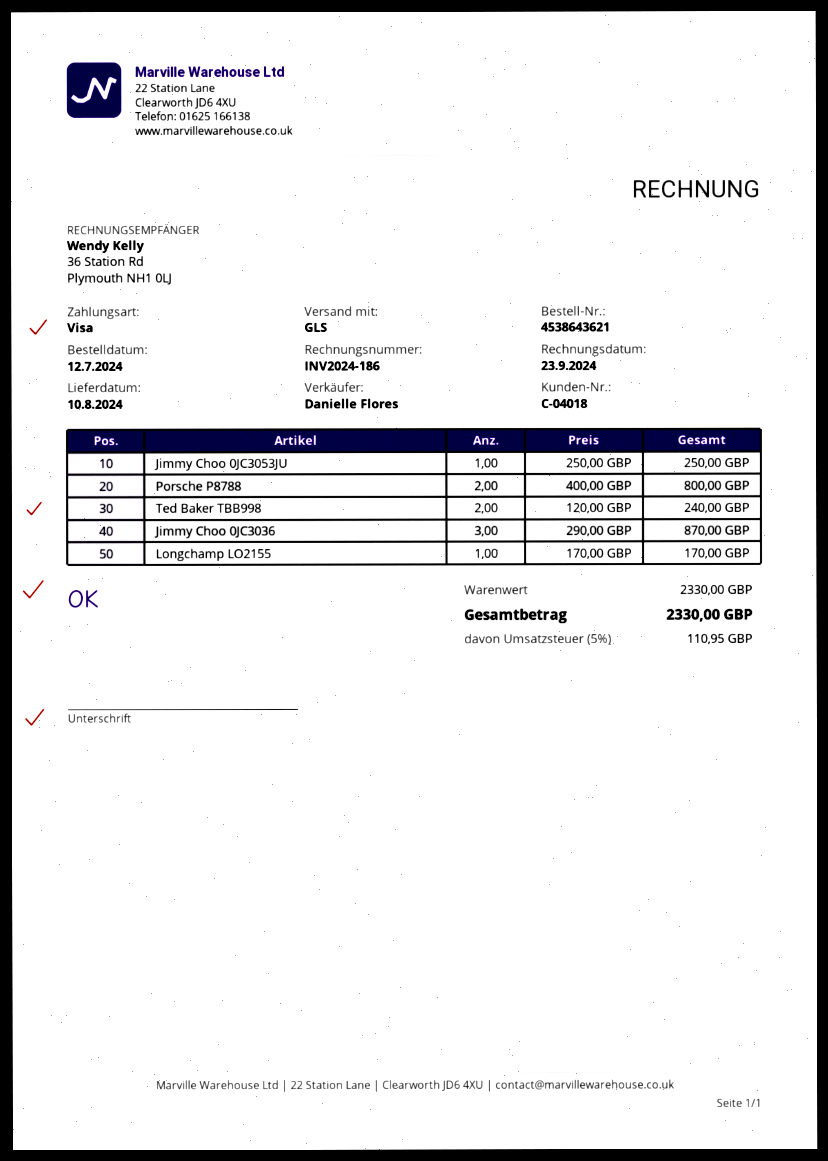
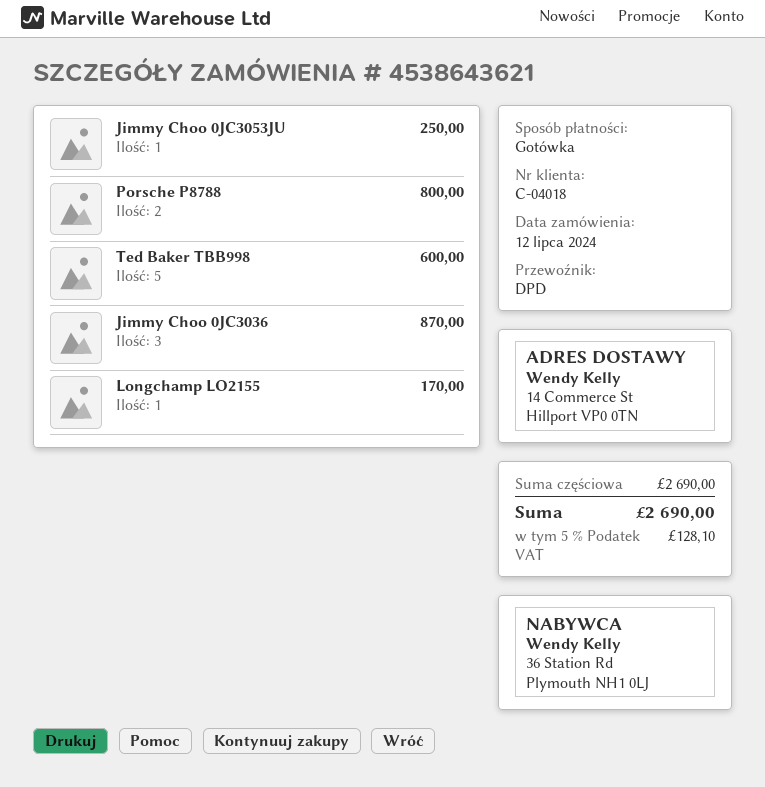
payment method: Visa -> cash
shipping method: GLS -> DPD
Ted Baker TBB998: 2 for 240.00 -> 5 for 600.00
subtotal: 2330.00 -> 2690.00
tax: 5% = 110.95 -> 5% = 128.10
total: 2330.00 -> 2690.00

